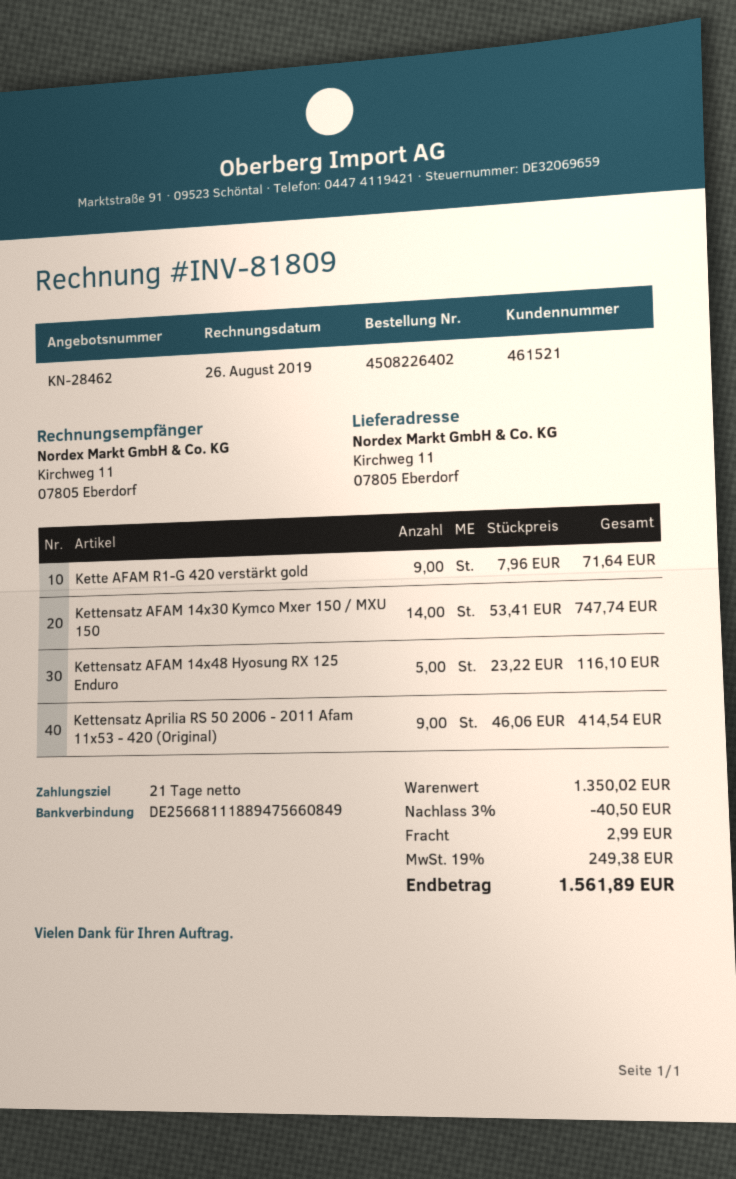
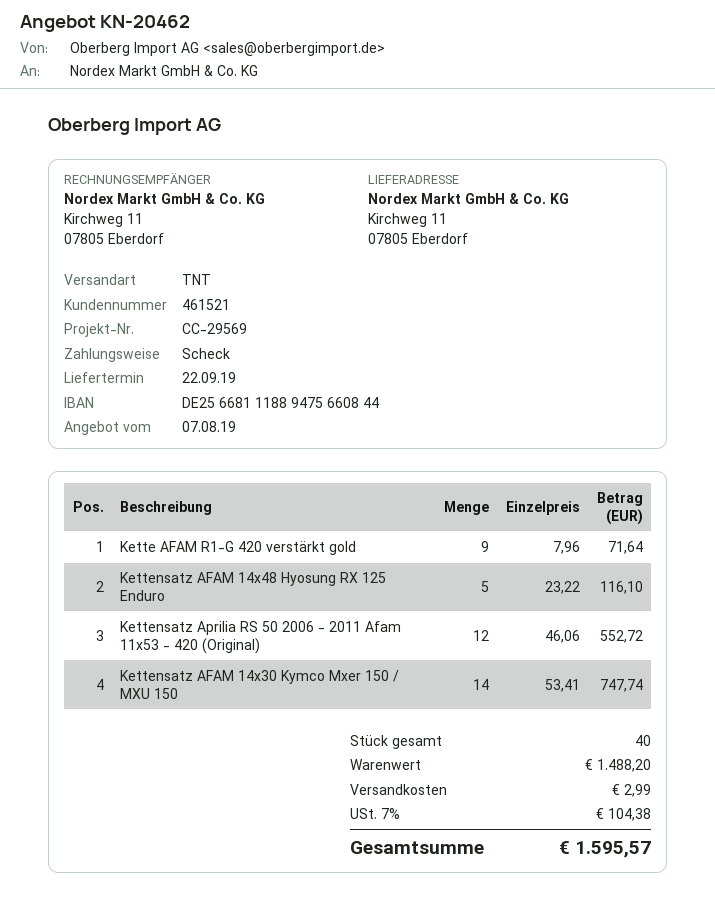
quote number: KN-28462 -> KN-20462
bank account: DE25668111889475660849 -> DE25668111889475660844
Kettensatz Aprilia RS 50 2006 - 2011 Afam 11x53 - 420 (Original): 9 x 46.06 = 414.54 -> 12 x 46.06 = 552.72
subtotal: 1350.02 -> 1488.20
discount: 3% = 40.50 -> none
tax: 19% = 249.38 -> 7% = 104.38
total: 1561.89 -> 1595.57

